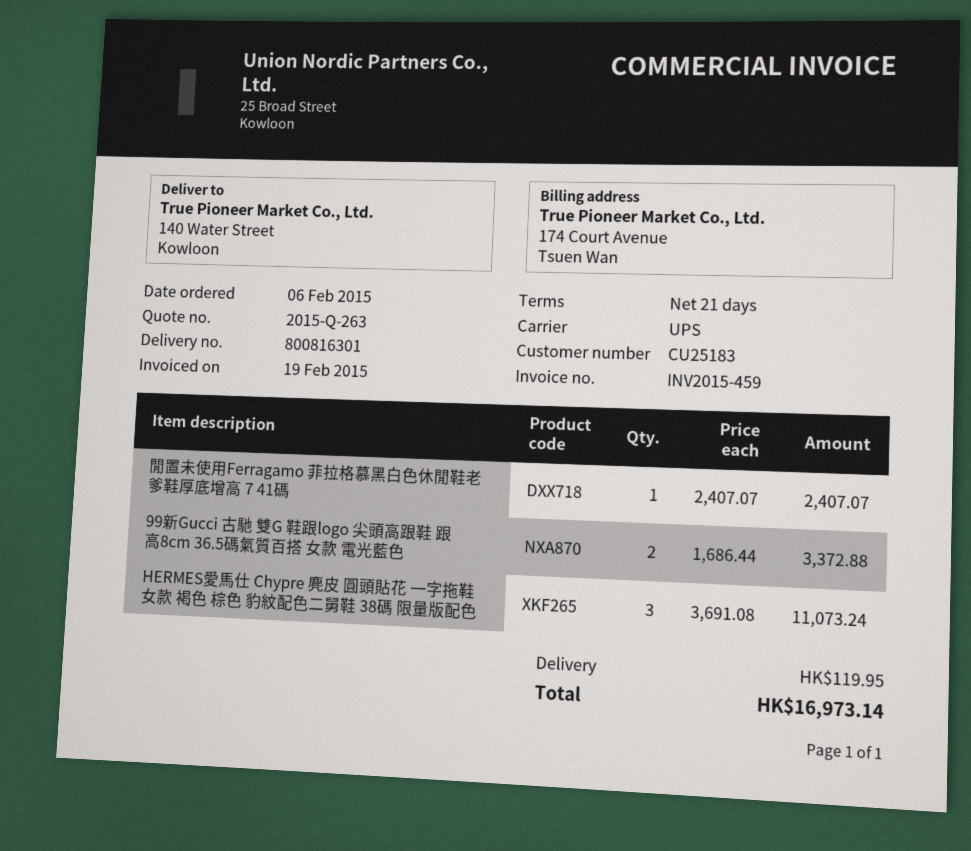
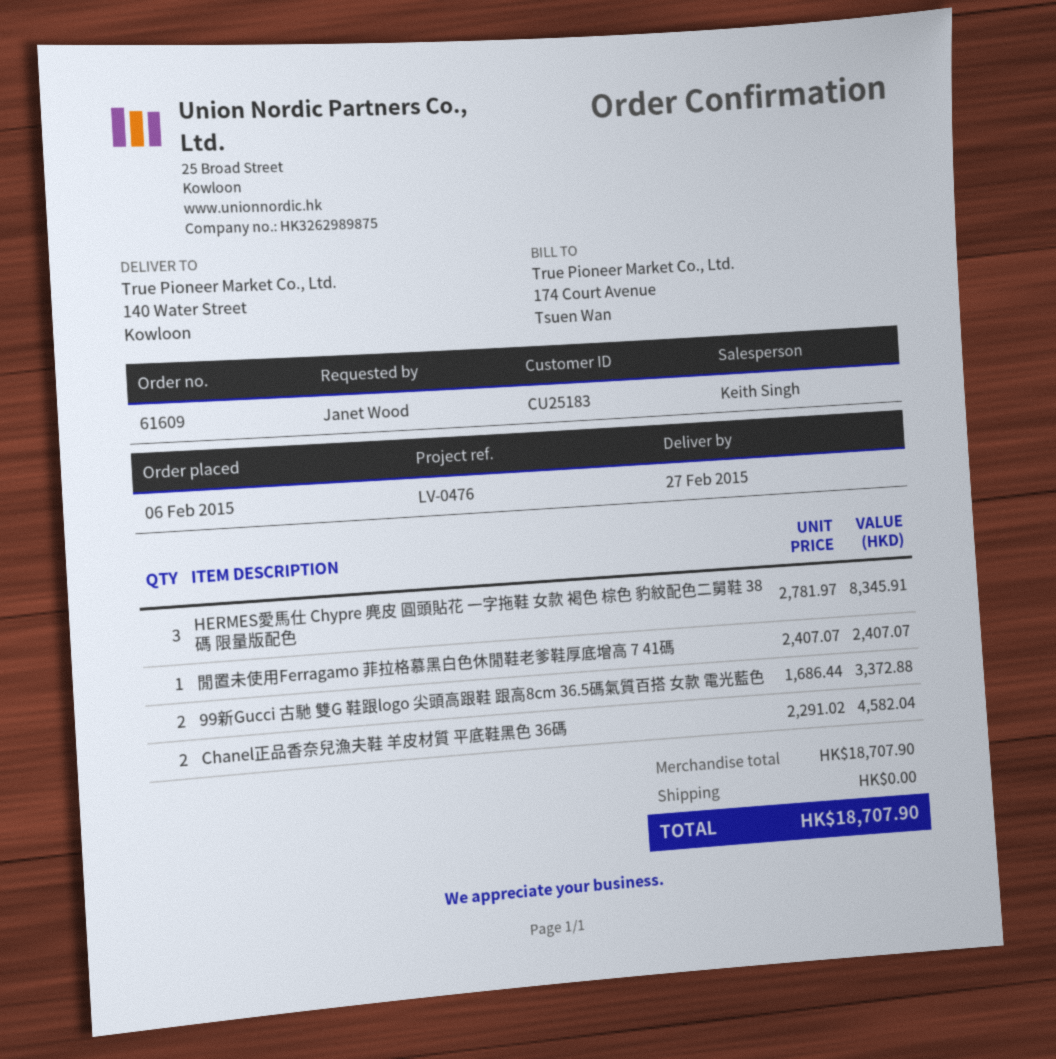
HERMES愛馬仕 Chypre 麂皮 圓頭貼花 一字拖鞋 女款 褐色 棕色 豹紋配色二舅鞋 38碼 限量版配色: 3 x 3691.08 = 11073.24 -> 3 x 2781.97 = 8345.91
Chanel正品香奈兒漁夫鞋 羊皮材質 平底鞋黑色 36碼: none -> 2 x 2291.02 = 4582.04
shipping: 119.95 -> 0.00
total: 16973.14 -> 18707.90

